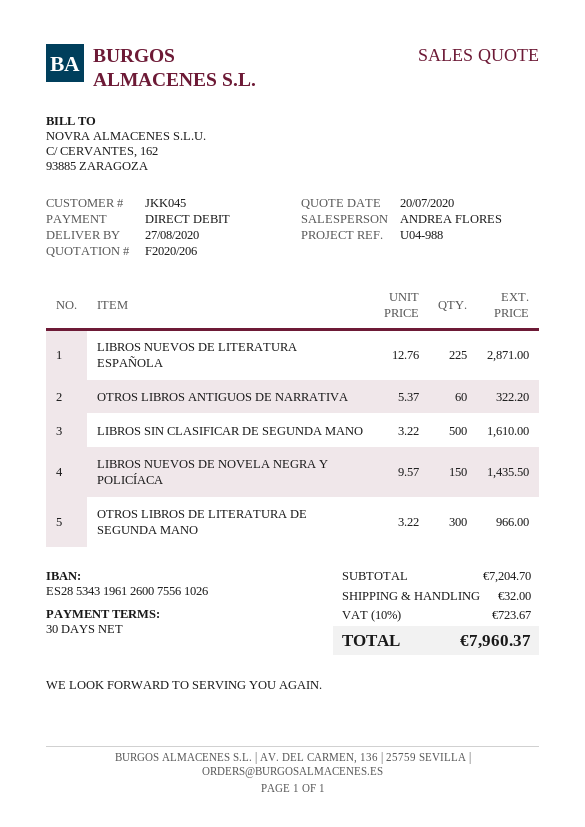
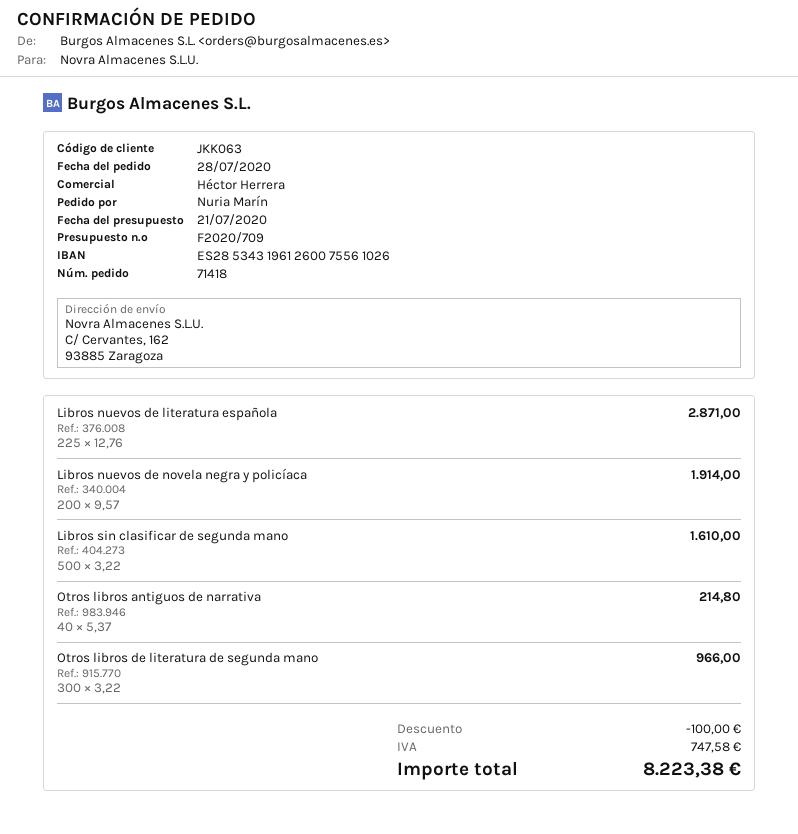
quote number: F2020/206 -> F2020/709
quote date: 2020-07-20 -> 2020-07-21
customer number: JKK045 -> JKK063
sales rep: ANDREA FLORES -> Héctor Herrera
OTROS LIBROS ANTIGUOS DE NARRATIVA: 60 x 5.37 = 322.20 -> 40 x 5.37 = 214.80
LIBROS NUEVOS DE NOVELA NEGRA Y POLICÍACA: 150 x 9.57 = 1435.50 -> 200 x 9.57 = 1914.00
discount: none -> 100.00
shipping: 32.00 -> none
tax: 723.67 -> 747.58
total: 7960.37 -> 8223.38

